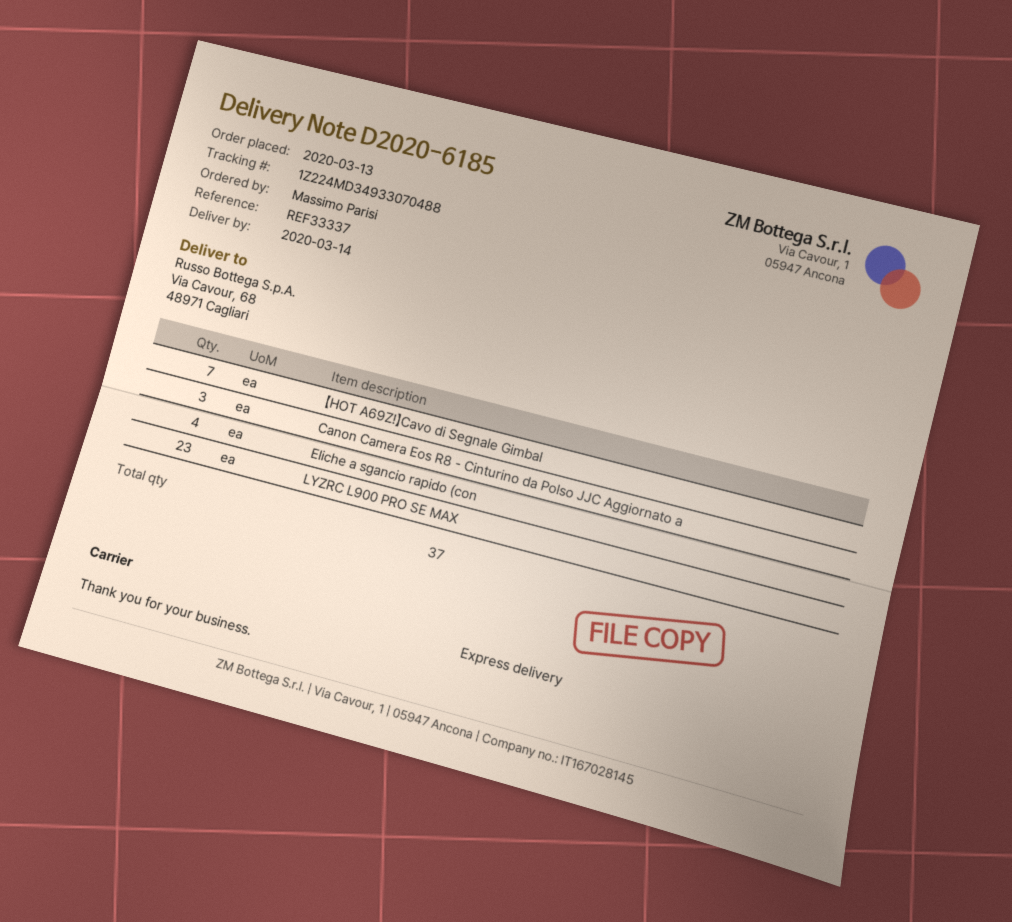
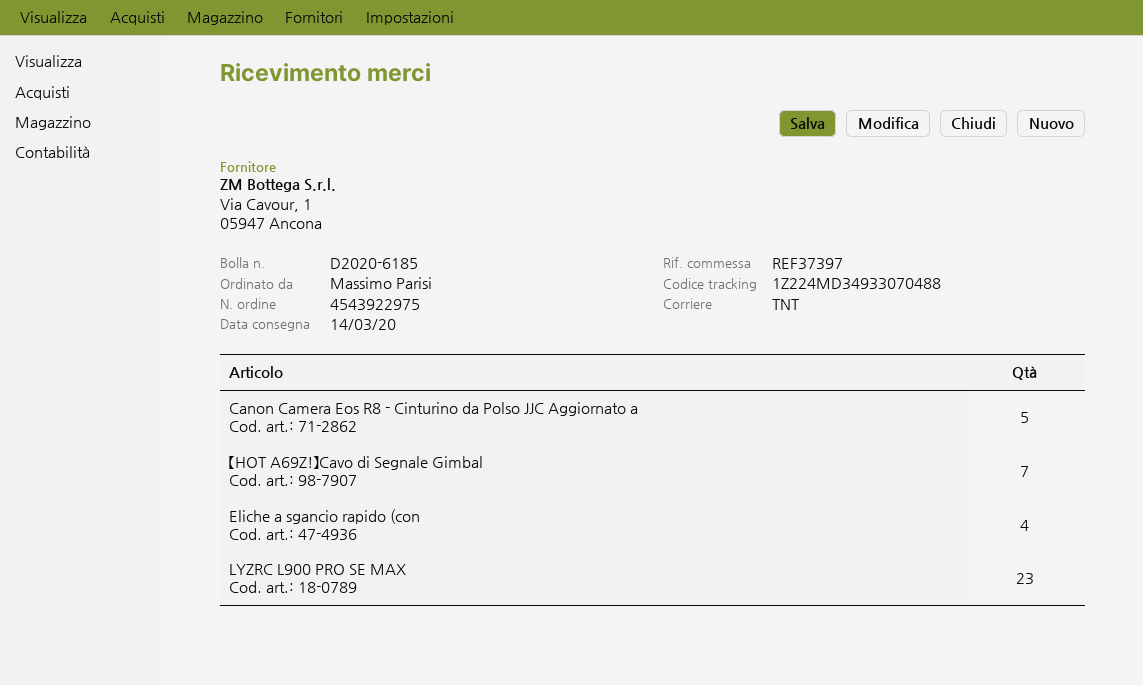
reference: REF33337 -> REF37397
shipping method: express -> TNT
Canon Camera Eos R8 - Cinturino da Polso JJC Aggiornato a: 3 -> 5

